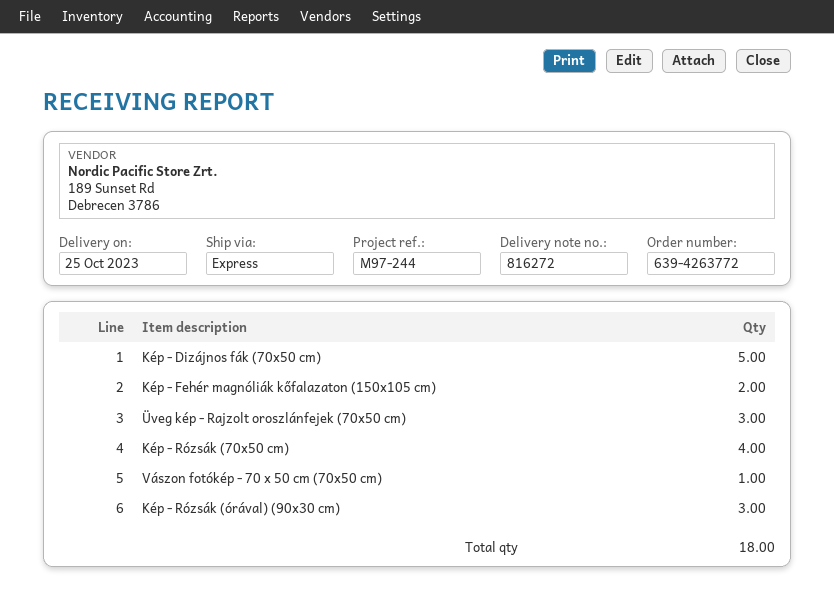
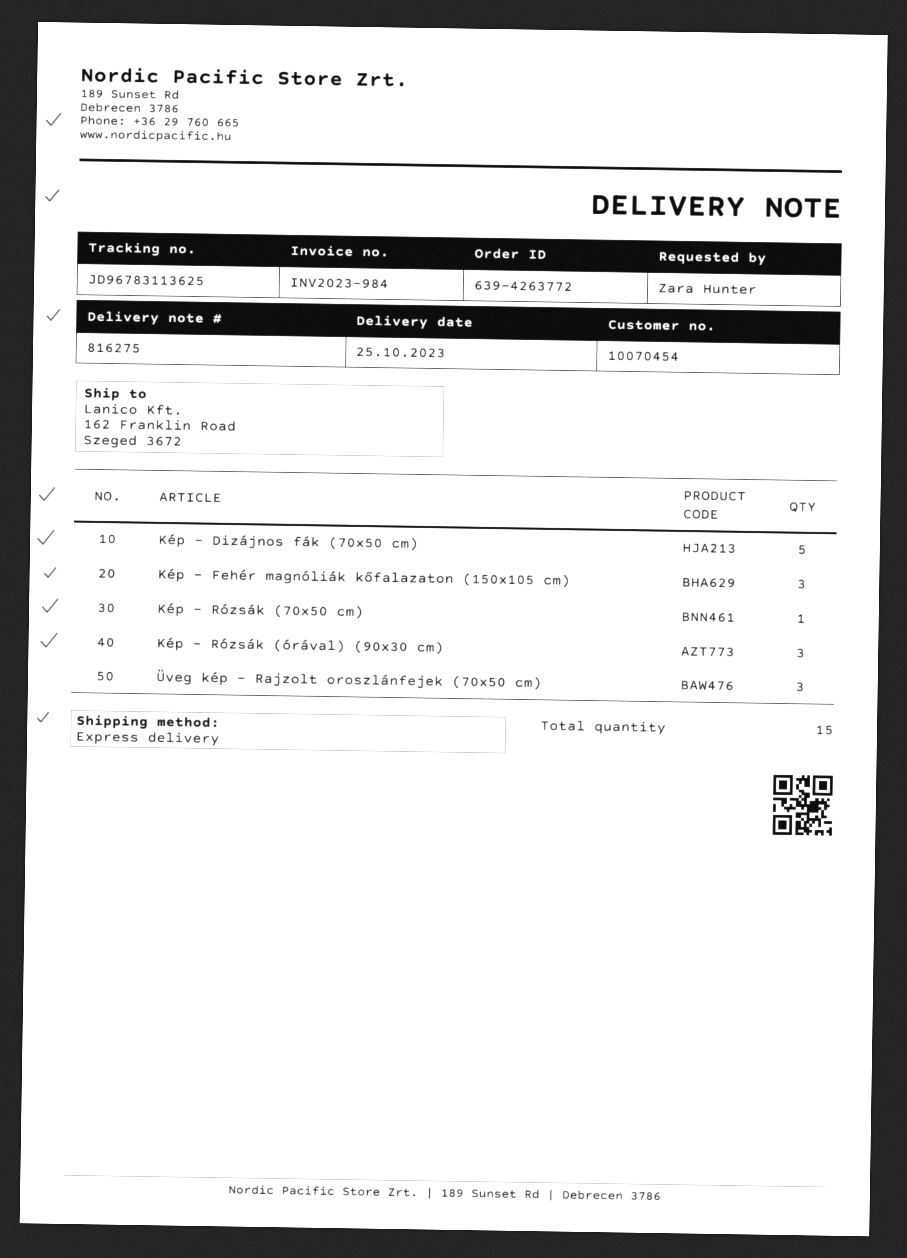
delivery note number: 816272 -> 816275
Kép - Fehér magnóliák kőfalazaton (150x105 cm): 2 -> 3
Kép - Rózsák (70x50 cm): 4 -> 1
Vászon fotókép - 70 x 50 cm (70x50 cm): 1 -> none
total quantity: 18 -> 15

